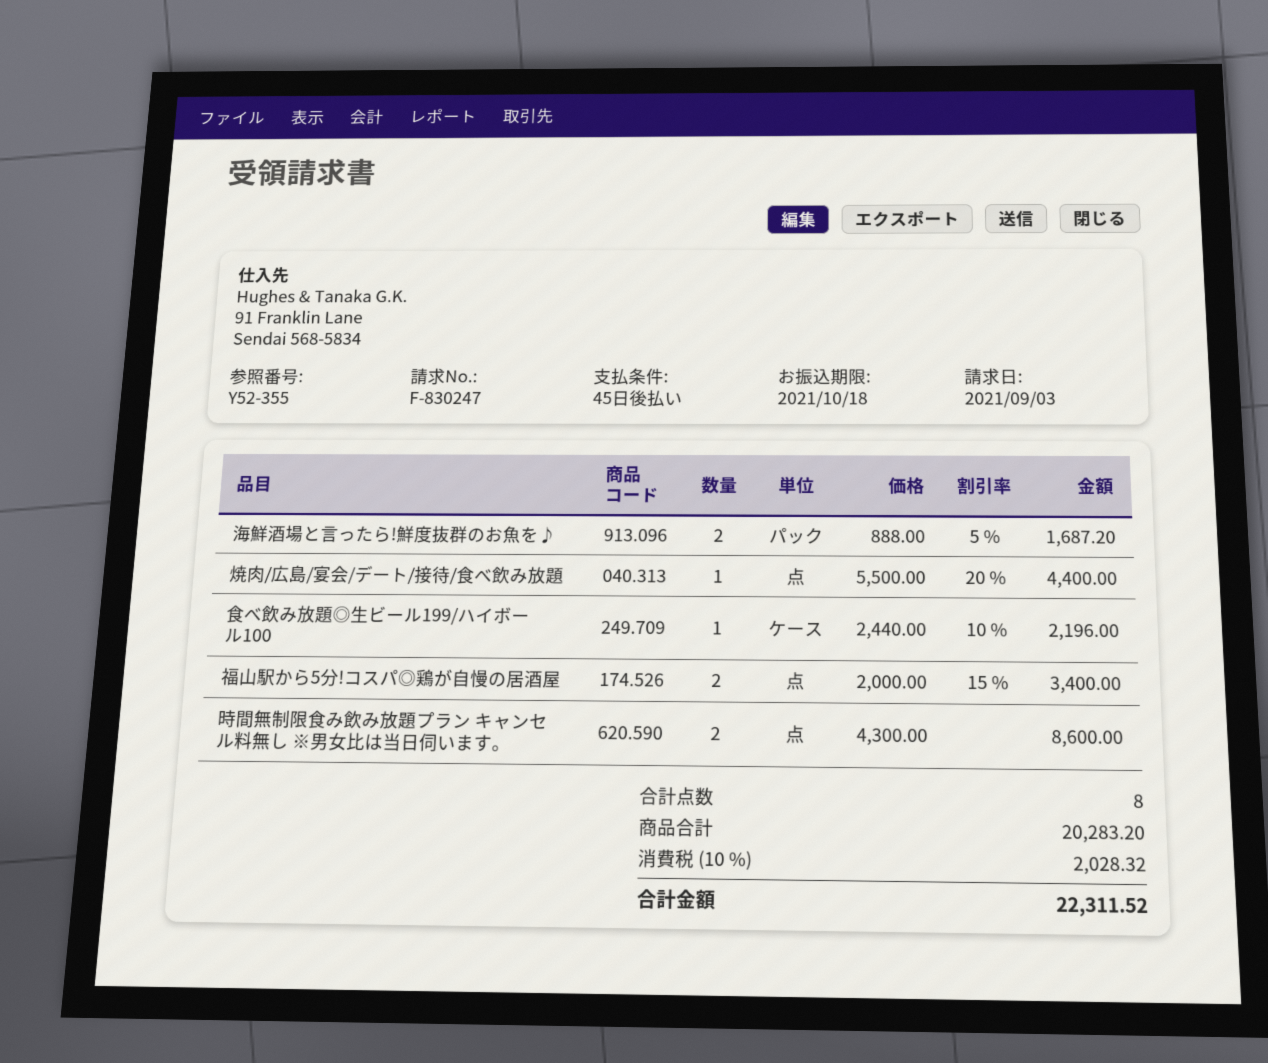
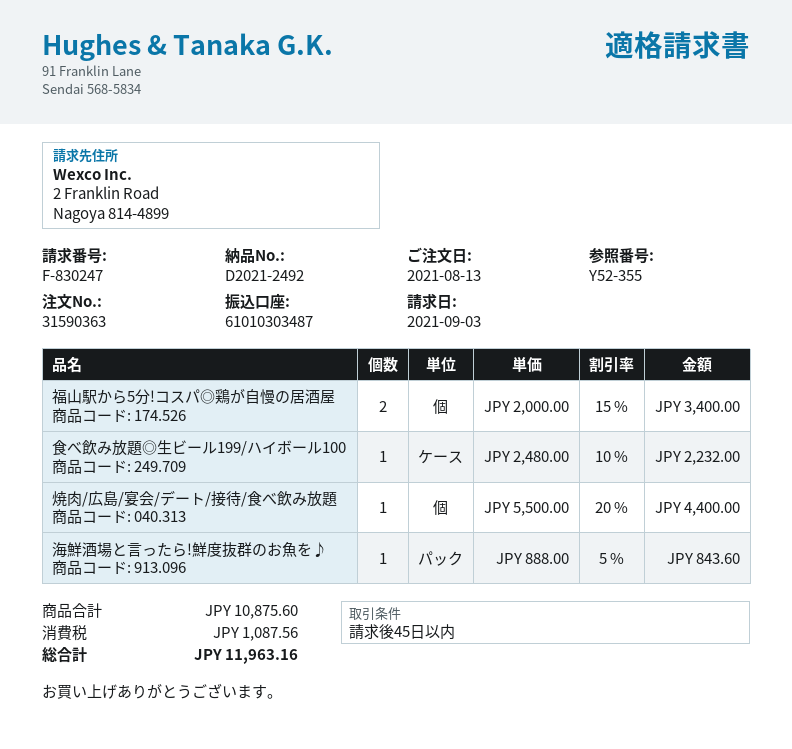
海鮮酒場と言ったら!鮮度抜群のお魚を♪: 2 x 888.00 - 5% = 1687.20 -> 1 x 888.00 - 5% = 843.60
食べ飲み放題◎生ビール199/ハイボール100: 1 x 2440.00 - 10% = 2196.00 -> 1 x 2480.00 - 10% = 2232.00
時間無制限食み飲み放題プラン キャンセル料無し ※男女比は当日伺います。: 2 x 4300.00 = 8600.00 -> none
subtotal: 20283.20 -> 10875.60
tax: 2028.32 -> 1087.56
total: 22311.52 -> 11963.16

